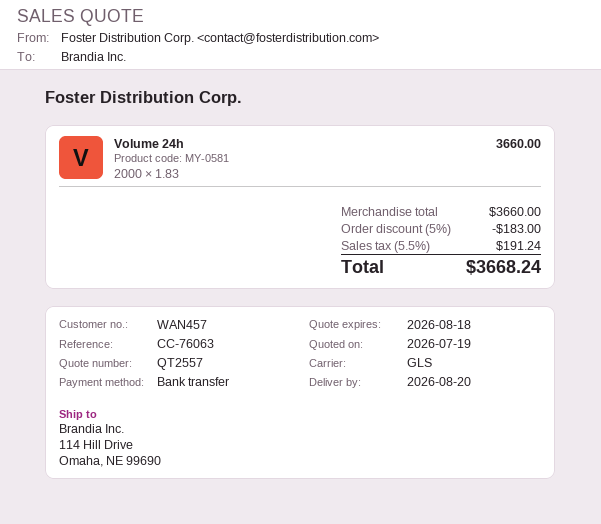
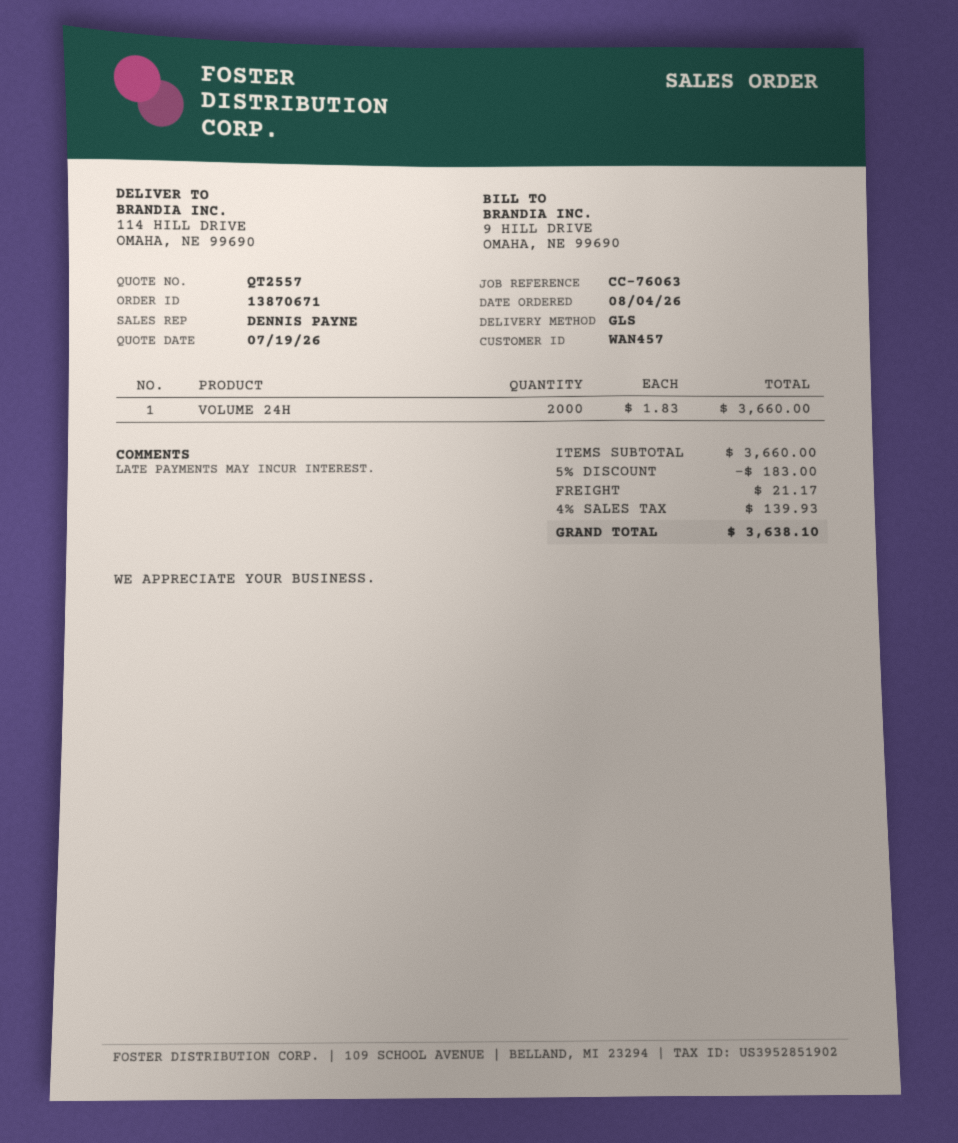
shipping: none -> 21.17
tax: 5.5% = 191.24 -> 4% = 139.93
total: 3668.24 -> 3638.10

